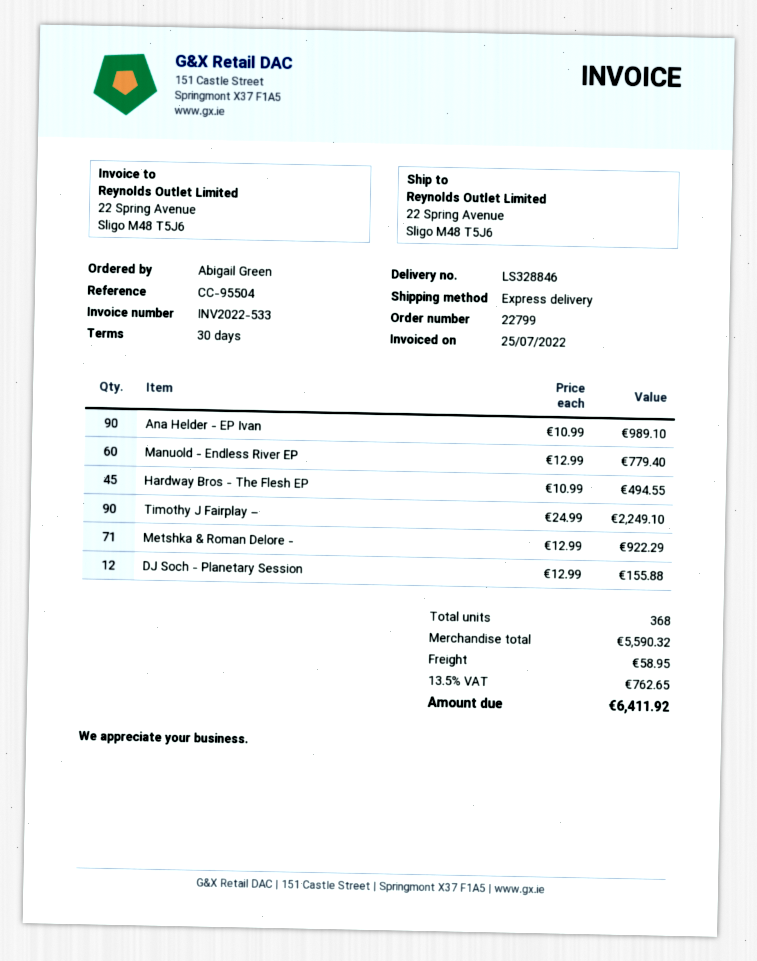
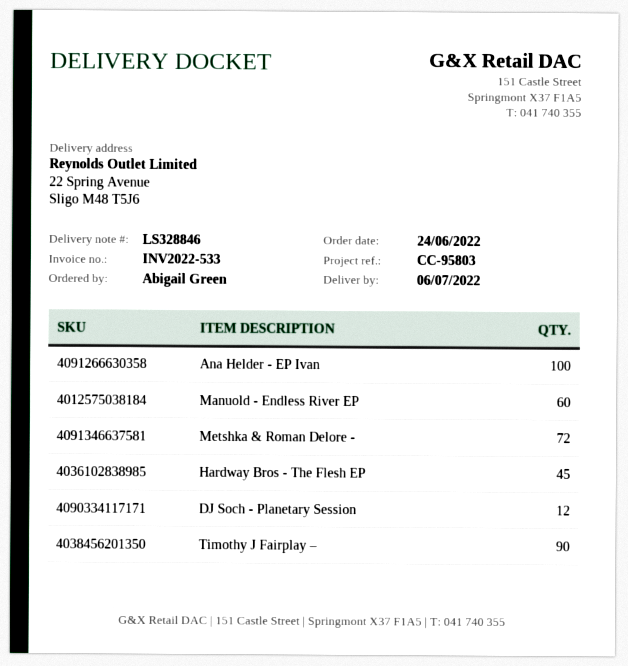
reference: CC-95504 -> CC-95803
Ana Helder - EP Ivan: 90 -> 100
Metshka & Roman Delore -: 71 -> 72

